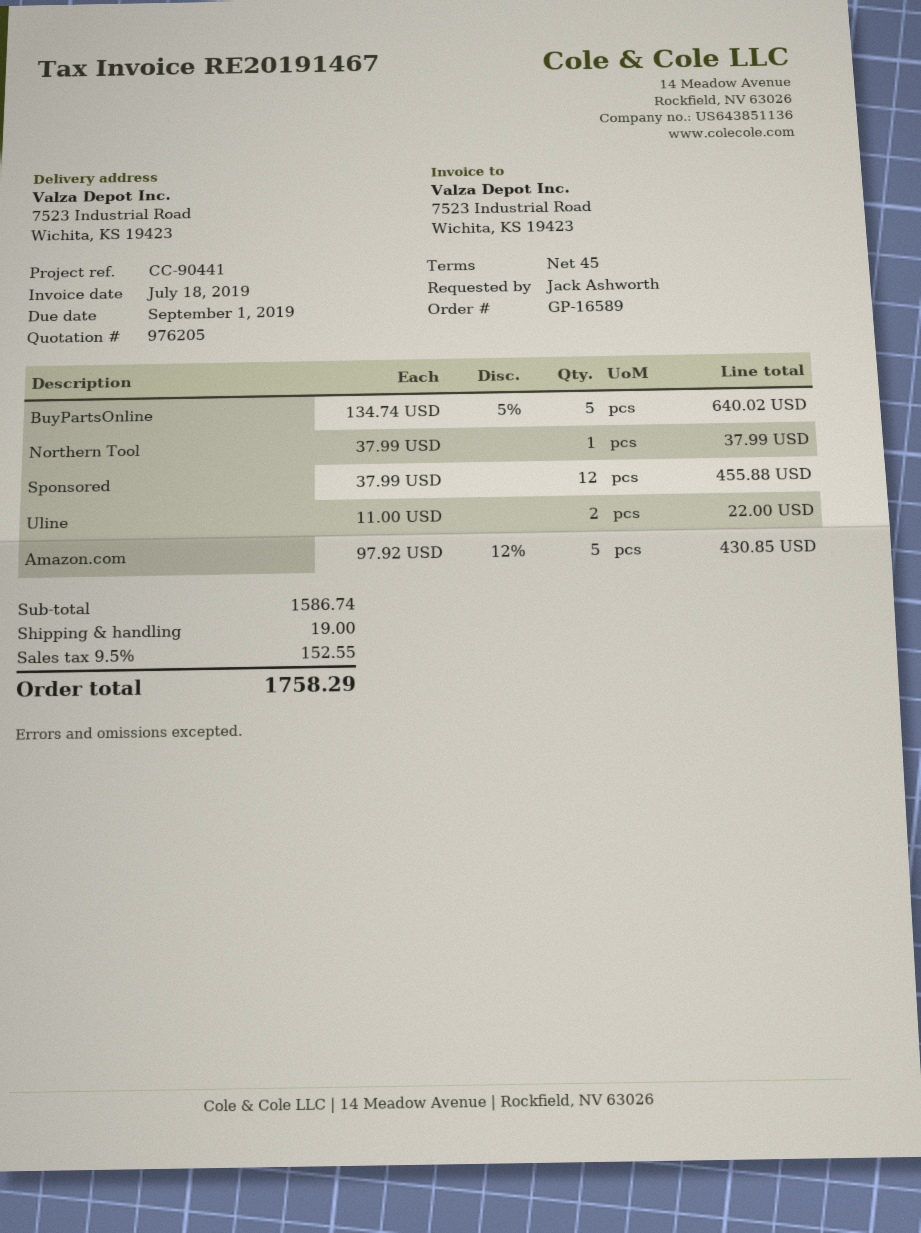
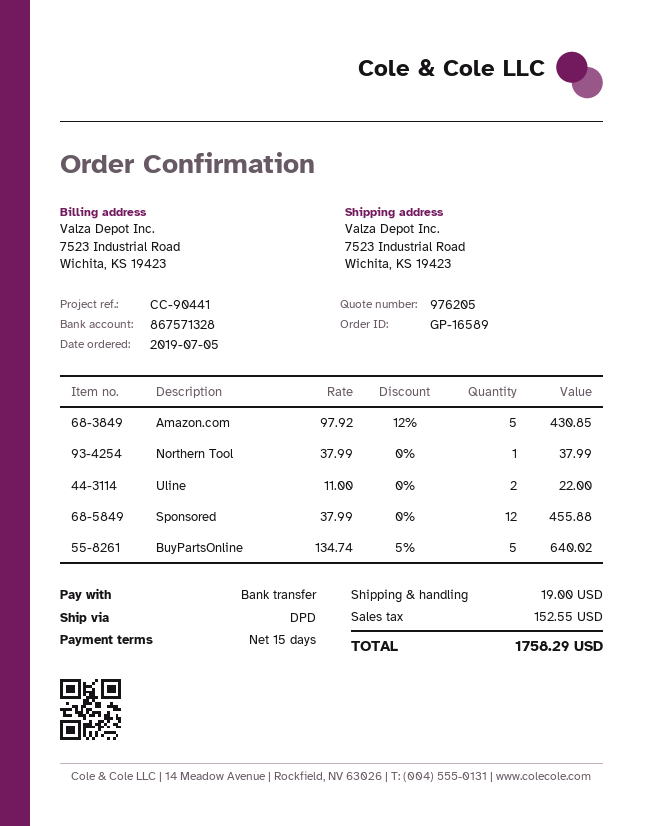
payment terms: 45 days -> 15 days

